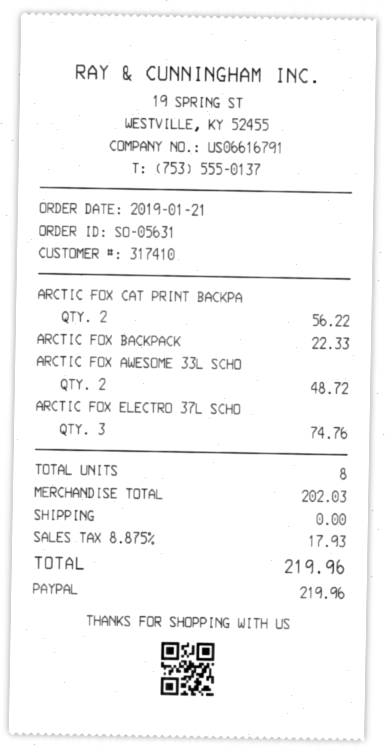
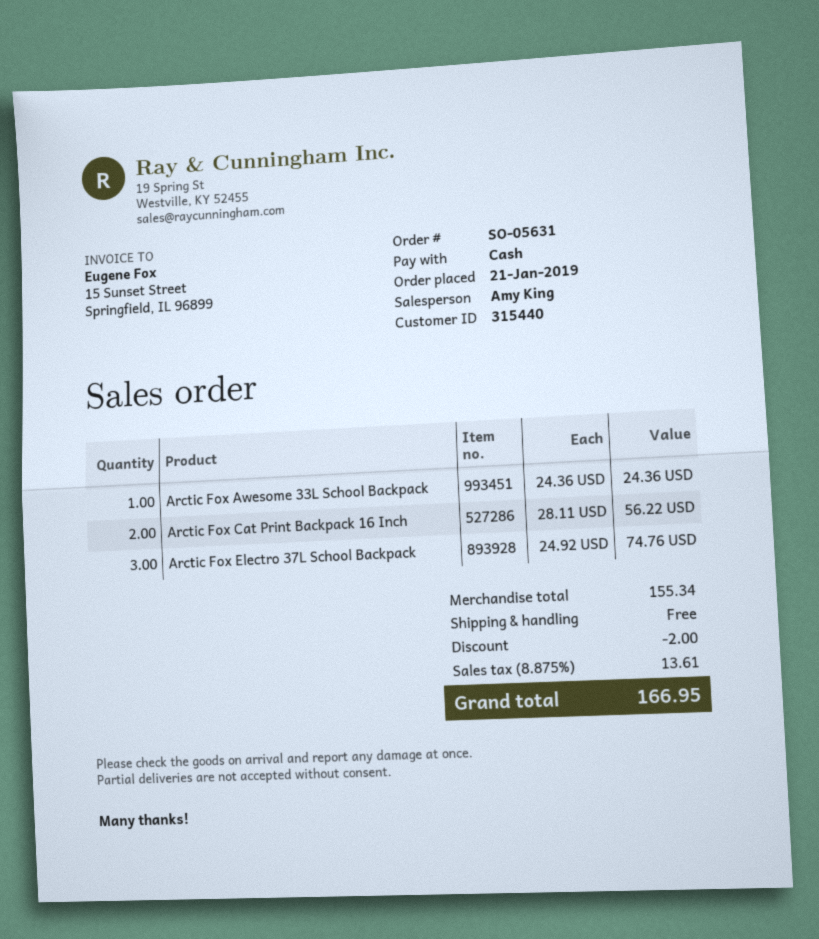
customer number: 317410 -> 315440
payment method: PayPal -> cash
ARCTIC FOX BACKPACK: 1 for 22.33 -> none
ARCTIC FOX AWESOME 33L SCHO: 2 for 48.72 -> 1 for 24.36
subtotal: 202.03 -> 155.34
discount: none -> 2.00
tax: 8.875% = 17.93 -> 8.875% = 13.61
total: 219.96 -> 166.95

